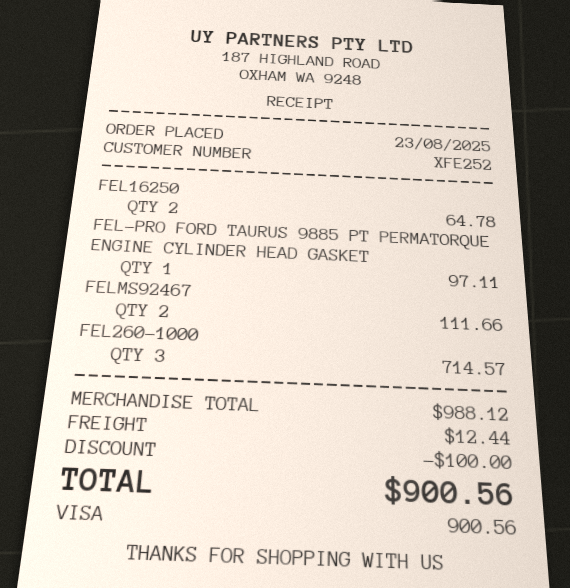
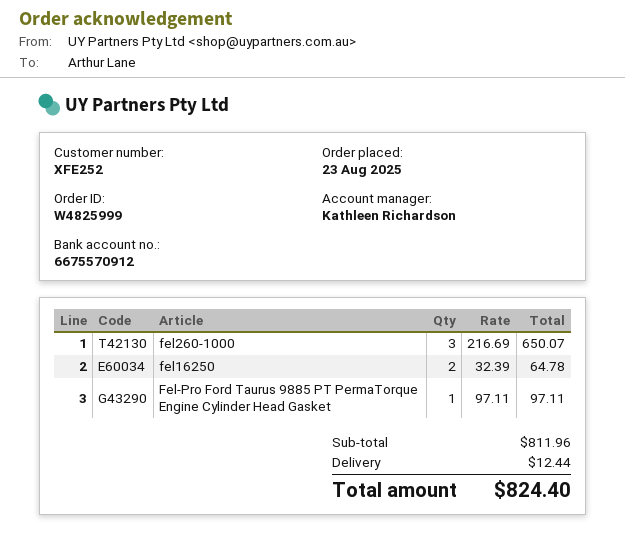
FELMS92467: 2 for 111.66 -> none
FEL260-1000: 3 for 714.57 -> 3 for 650.07
subtotal: 988.12 -> 811.96
discount: 100.00 -> none
total: 900.56 -> 824.40

